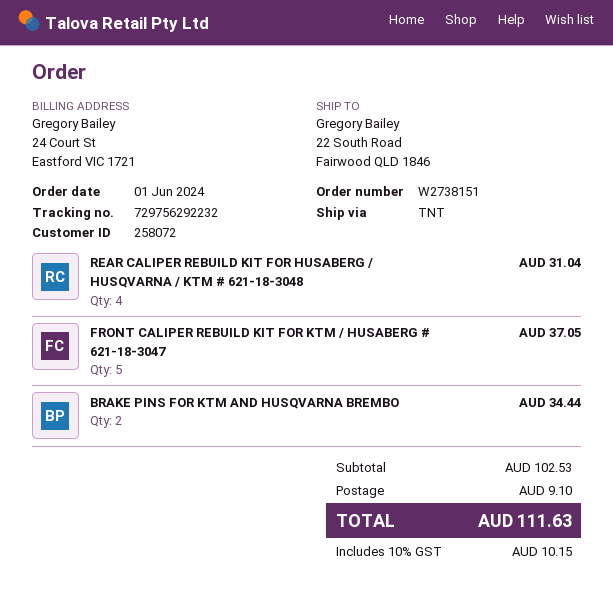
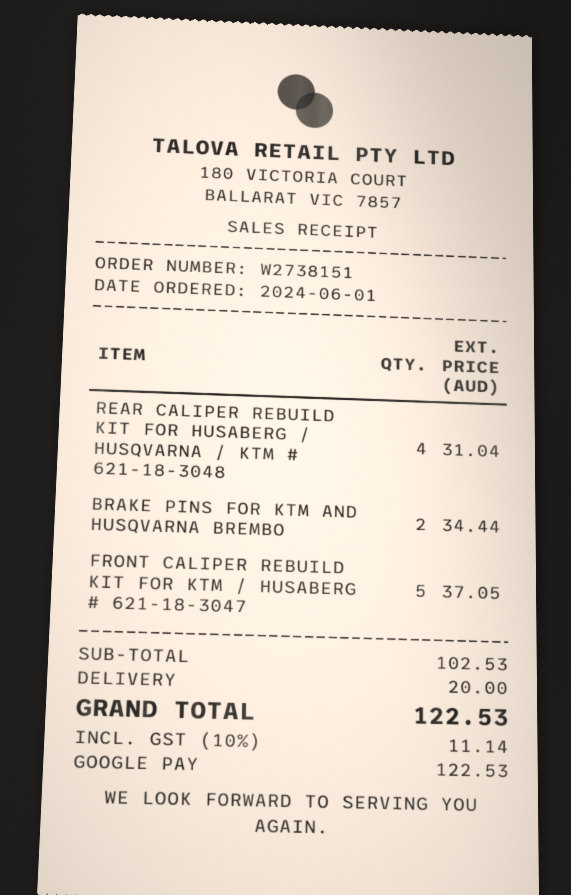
shipping: 9.10 -> 20.00
tax: 10% = 10.15 -> 10% = 11.14
total: 111.63 -> 122.53

